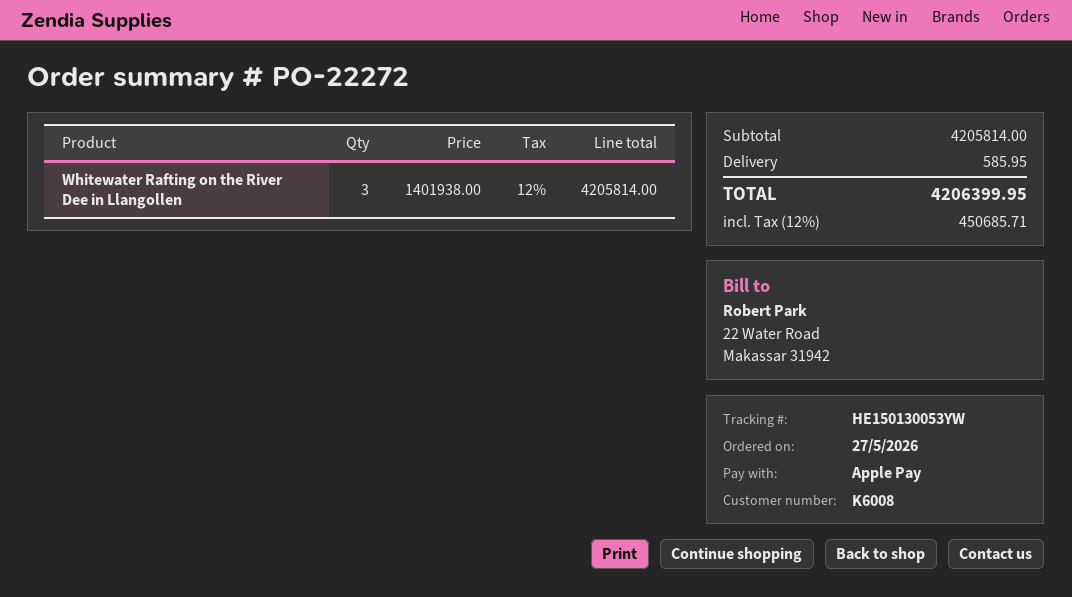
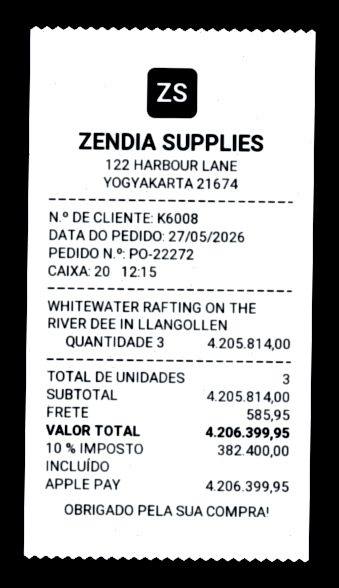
tax: 12% = 450685.71 -> 10% = 382400.00

